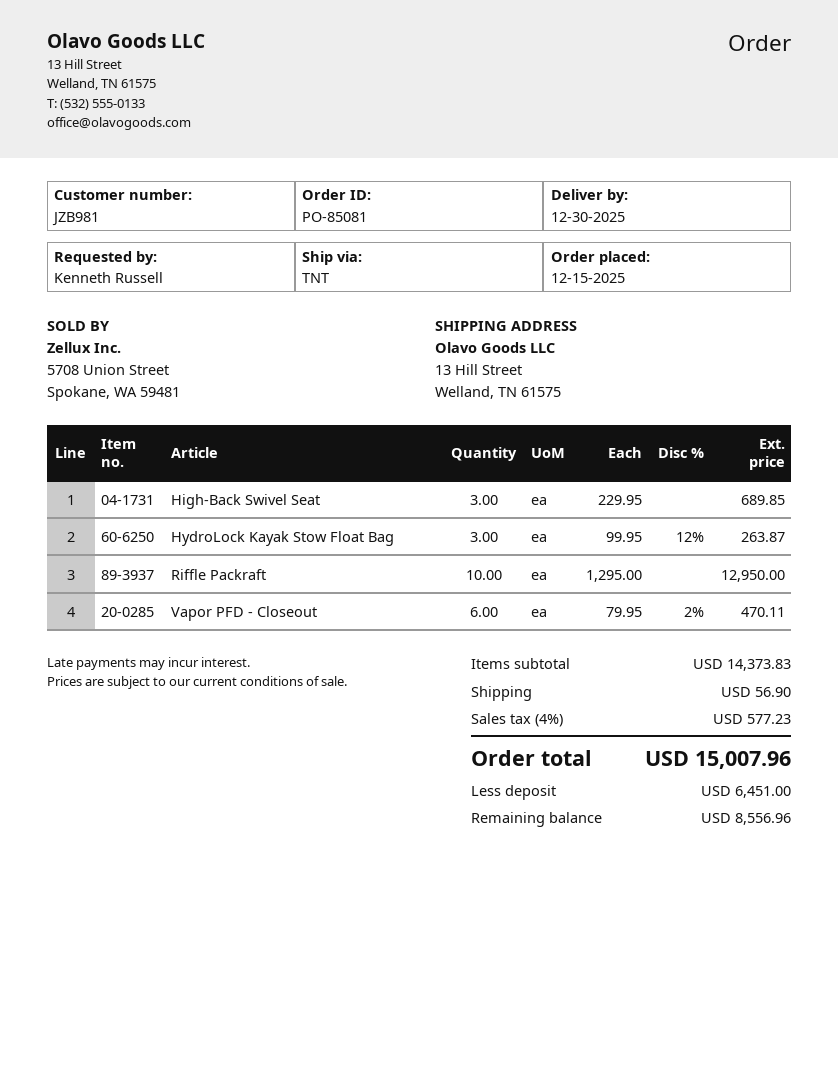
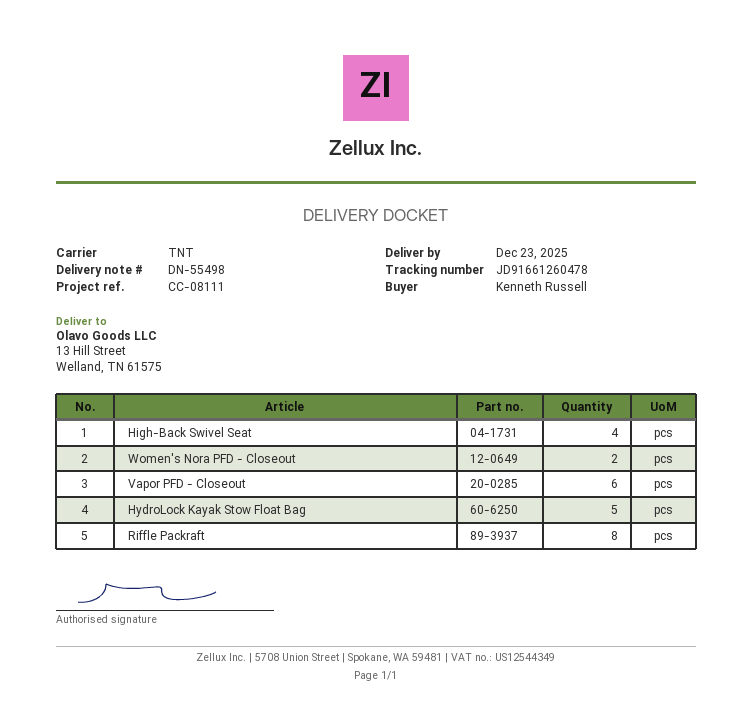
delivery date: 2025-12-30 -> 2025-12-23
High-Back Swivel Seat: 3 -> 4
HydroLock Kayak Stow Float Bag: 3 -> 5
Riffle Packraft: 10 -> 8
Women's Nora PFD - Closeout: none -> 2

